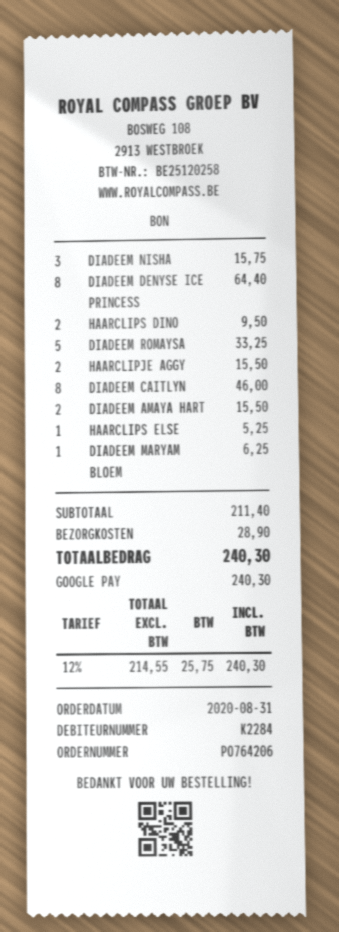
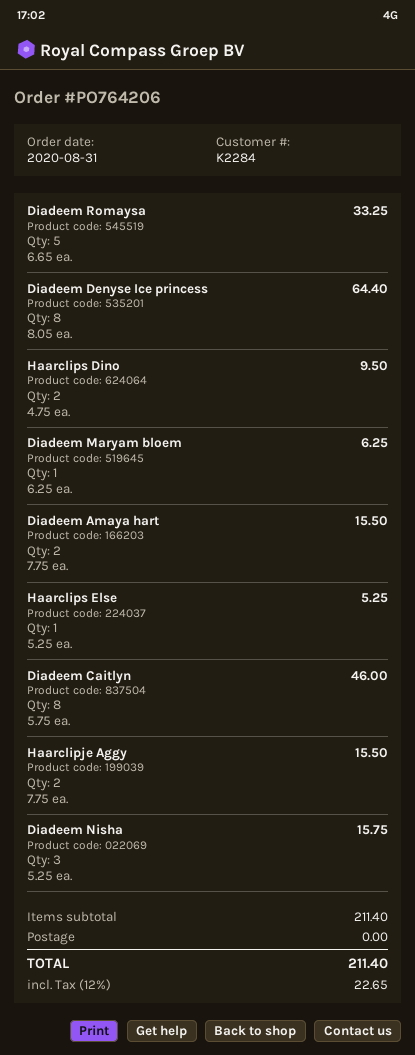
shipping: 28.90 -> 0.00
tax: 12% = 25.75 -> 12% = 22.65
total: 240.30 -> 211.40

